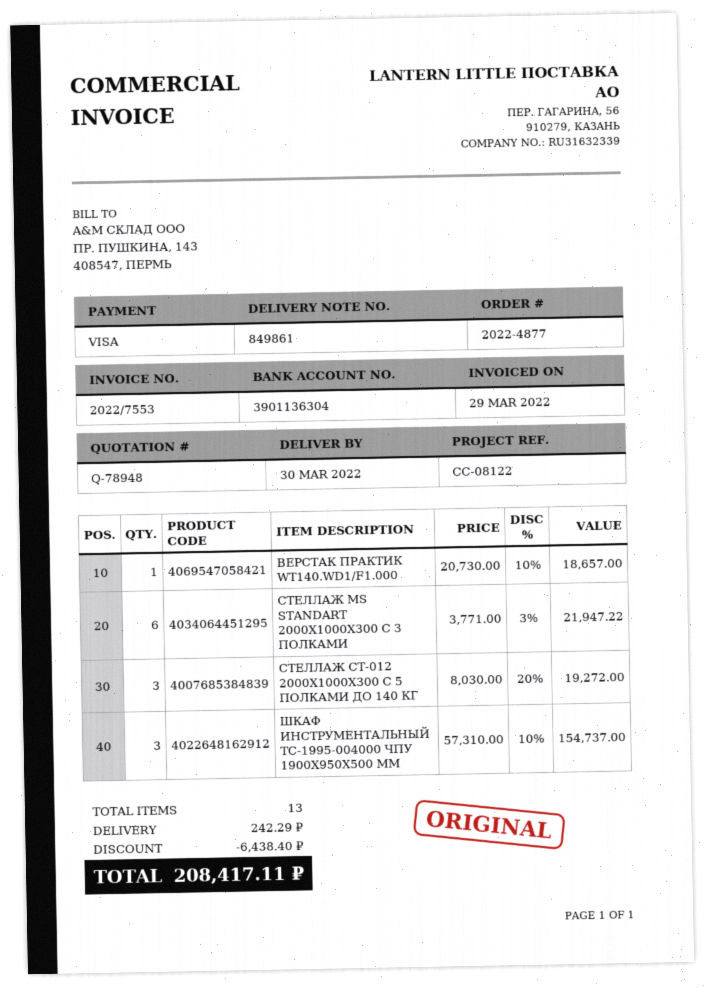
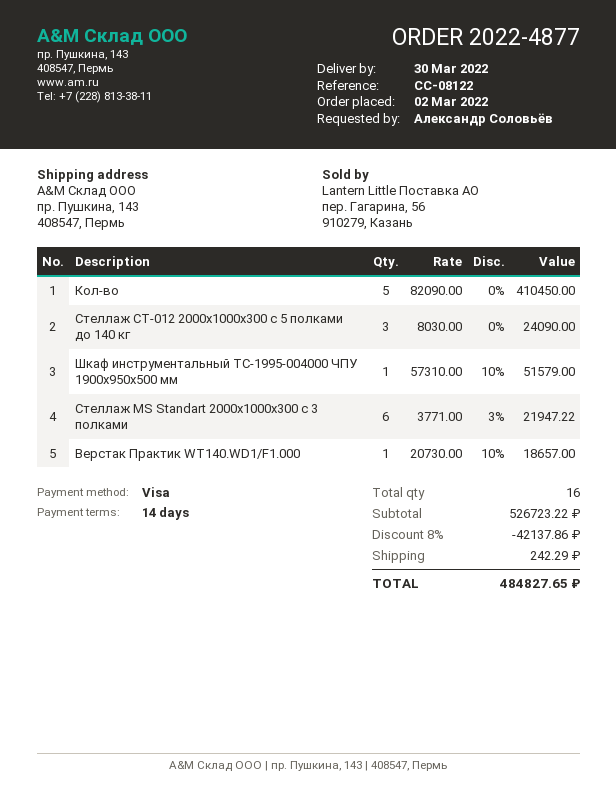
СТЕЛЛАЖ СТ-012 2000Х1000Х300 С 5 ПОЛКАМИ ДО 140 КГ: 3 x 8030.00 - 20% = 19272.00 -> 3 x 8030.00 = 24090.00
ШКАФ ИНСТРУМЕНТАЛЬНЫЙ TC-1995-004000 ЧПУ 1900X950X500 ММ: 3 x 57310.00 - 10% = 154737.00 -> 1 x 57310.00 - 10% = 51579.00
Кол-во: none -> 5 x 82090.00 = 410450.00
total quantity: 13 -> 16
discount: 6438.40 -> 42137.86
total: 208417.11 -> 484827.65

